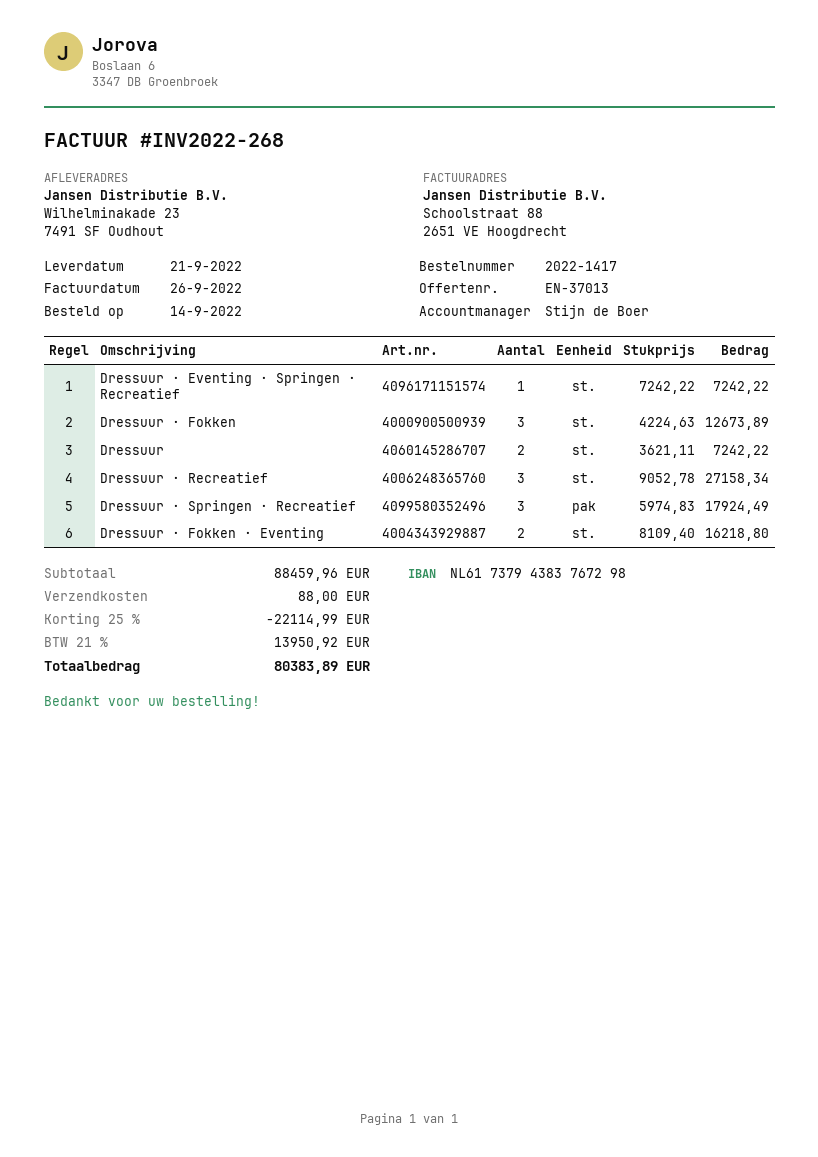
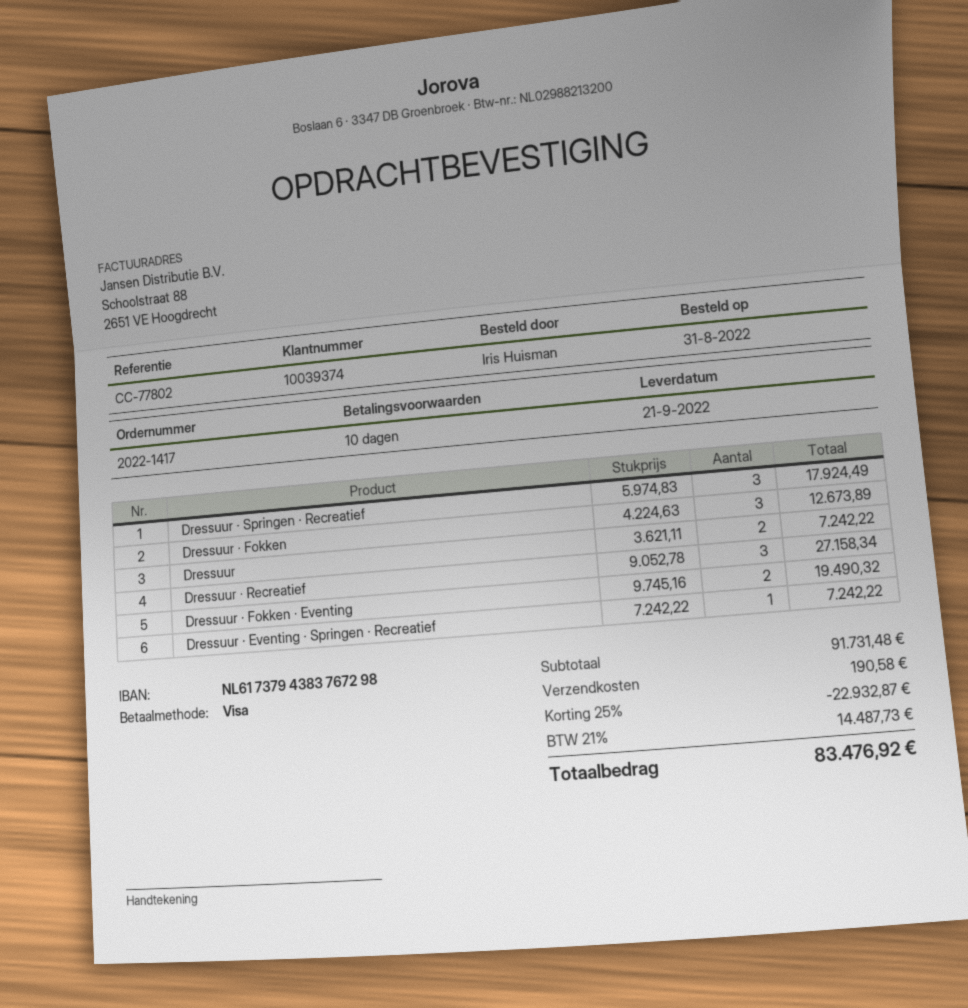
order date: 2022-09-14 -> 2022-08-31
Dressuur · Fokken · Eventing: 2 x 8109.40 = 16218.80 -> 2 x 9745.16 = 19490.32
subtotal: 88459.96 -> 91731.48
discount: 25% = 22114.99 -> 25% = 22932.87
shipping: 88.00 -> 190.58
tax: 21% = 13950.92 -> 21% = 14487.73
total: 80383.89 -> 83476.92

